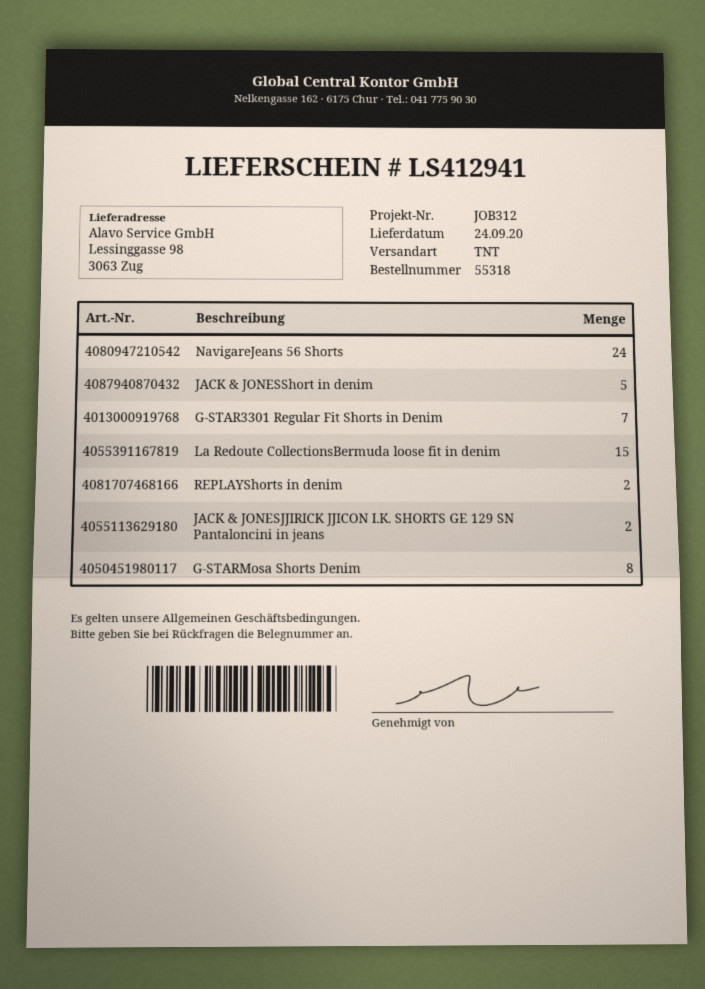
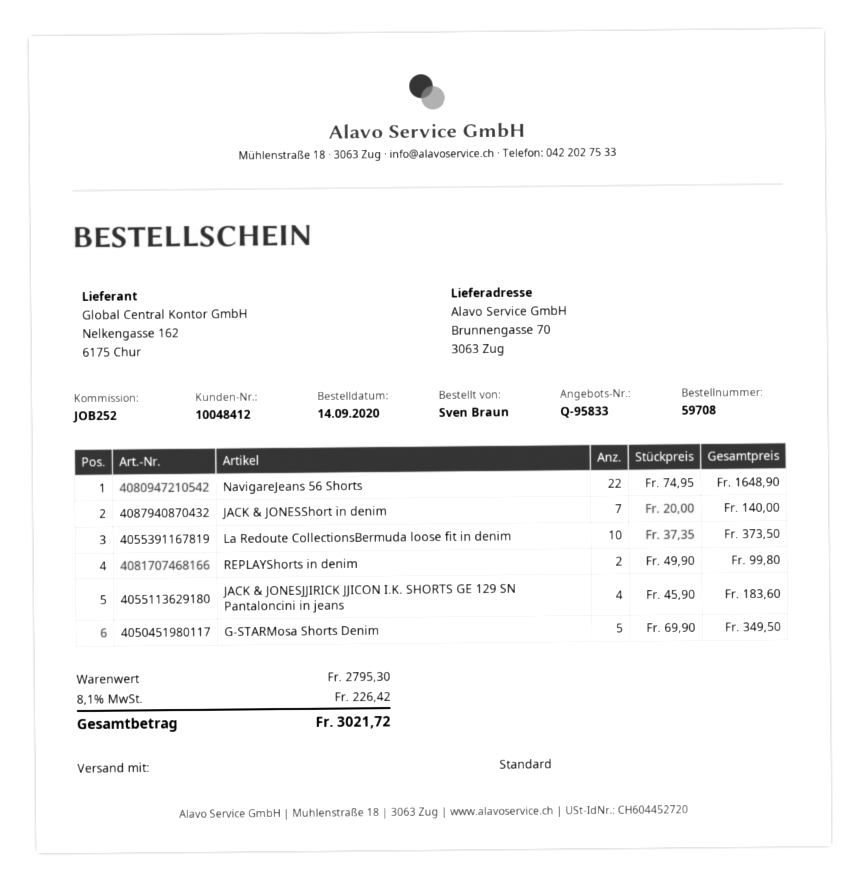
order number: 55318 -> 59708
reference: JOB312 -> JOB252
shipping method: TNT -> standard
ship to: Lessinggasse 98, 3063 Zug -> Brunnengasse 70, 3063 Zug
NavigareJeans 56 Shorts: 24 -> 22
JACK & JONESShort in denim: 5 -> 7
G-STAR3301 Regular Fit Shorts in Denim: 7 -> none
La Redoute CollectionsBermuda loose fit in denim: 15 -> 10
JACK & JONESJJIRICK JJICON I.K. SHORTS GE 129 SN Pantaloncini in jeans: 2 -> 4
G-STARMosa Shorts Denim: 8 -> 5

